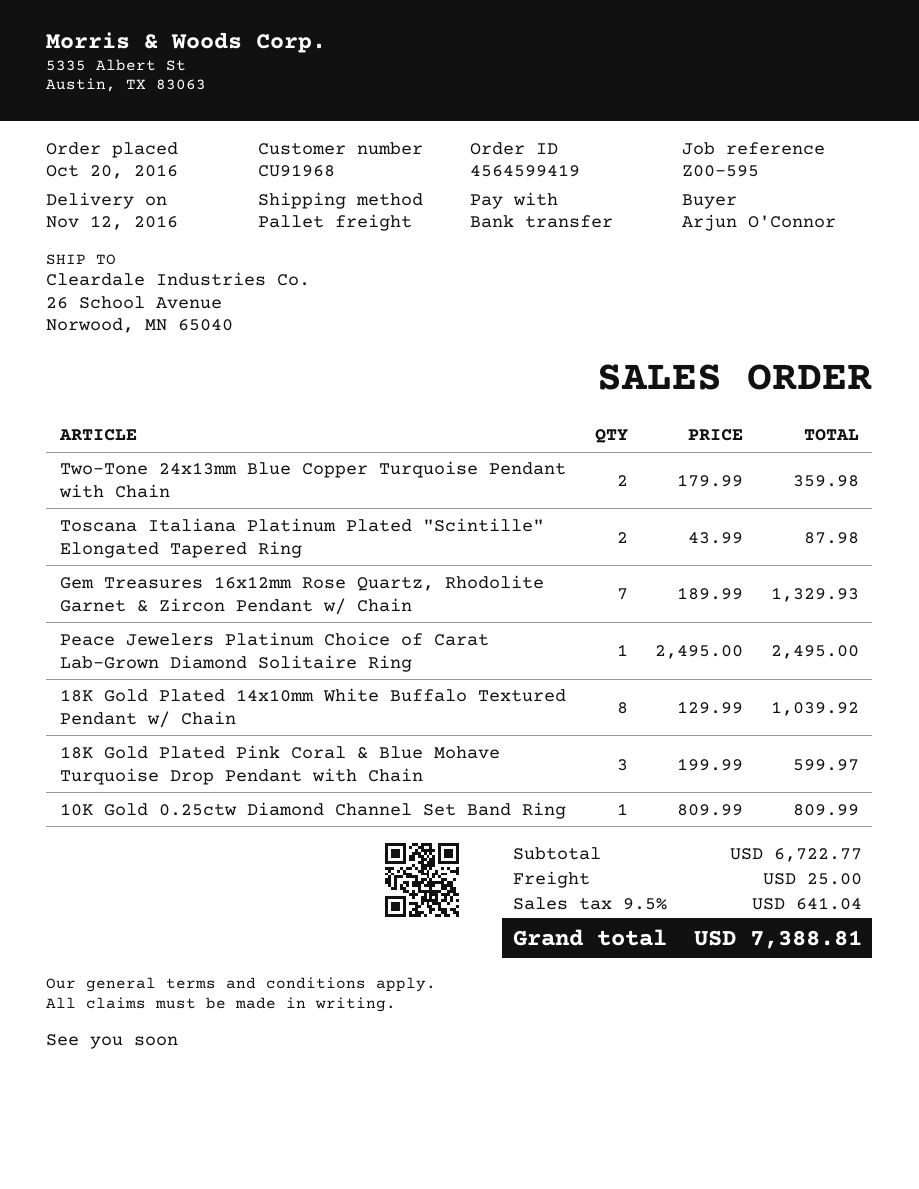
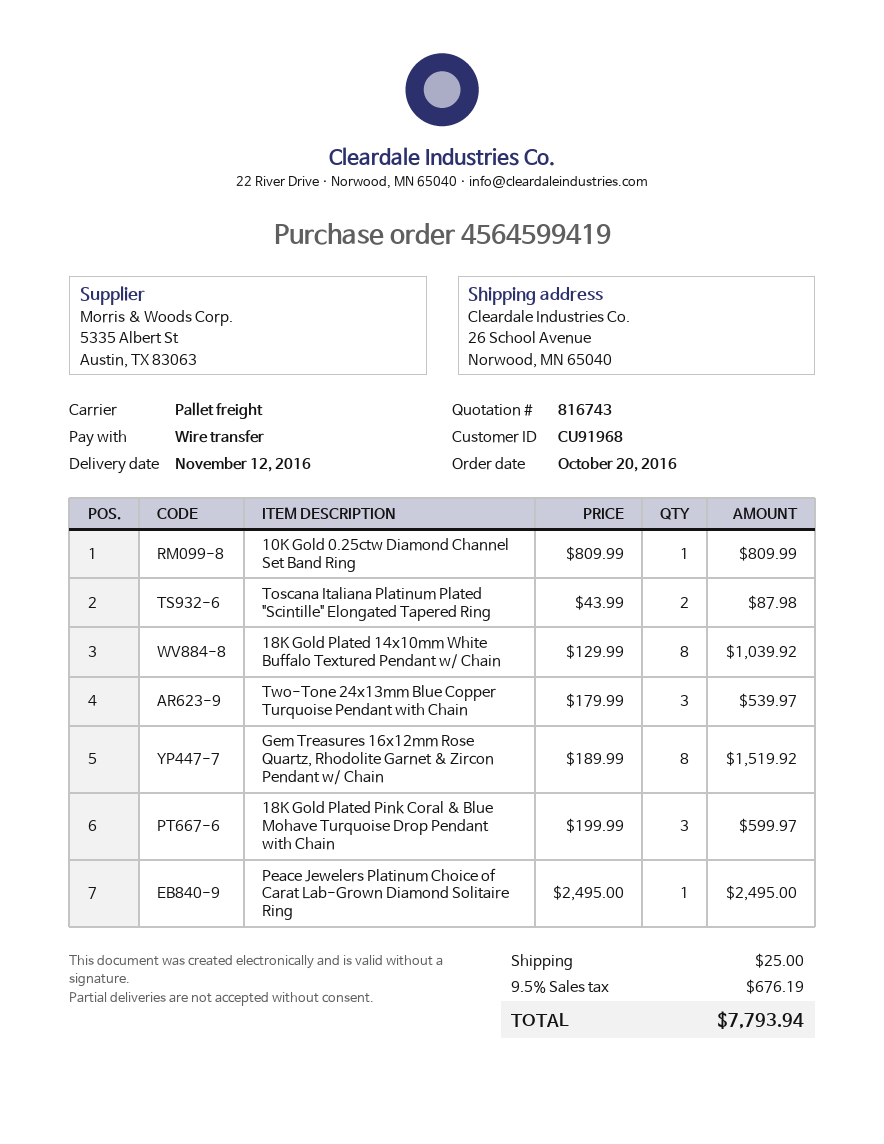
Two-Tone 24x13mm Blue Copper Turquoise Pendant with Chain: 2 x 179.99 = 359.98 -> 3 x 179.99 = 539.97
Gem Treasures 16x12mm Rose Quartz, Rhodolite Garnet & Zircon Pendant w/ Chain: 7 x 189.99 = 1329.93 -> 8 x 189.99 = 1519.92
tax: 9.5% = 641.04 -> 9.5% = 676.19
total: 7388.81 -> 7793.94

